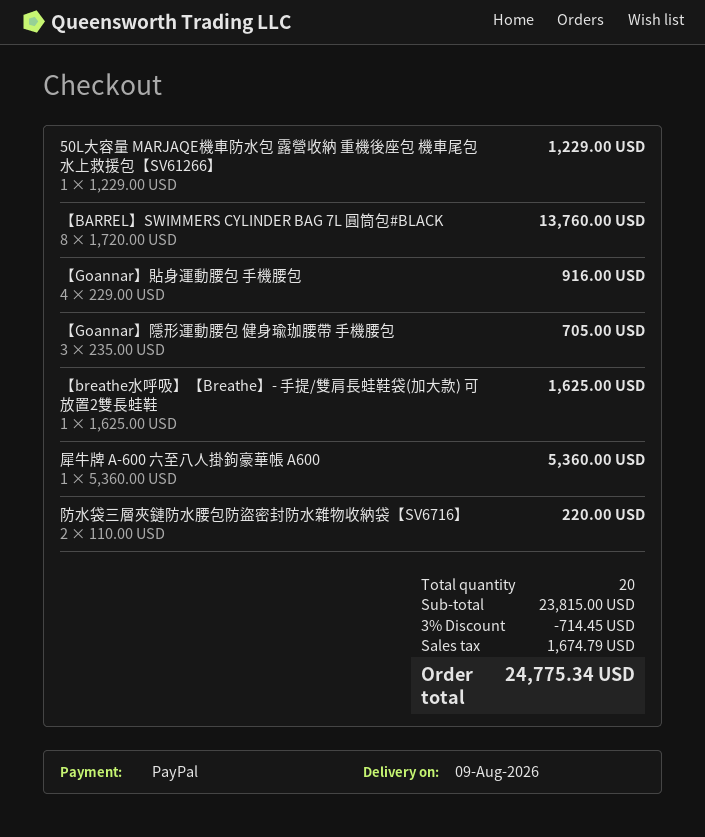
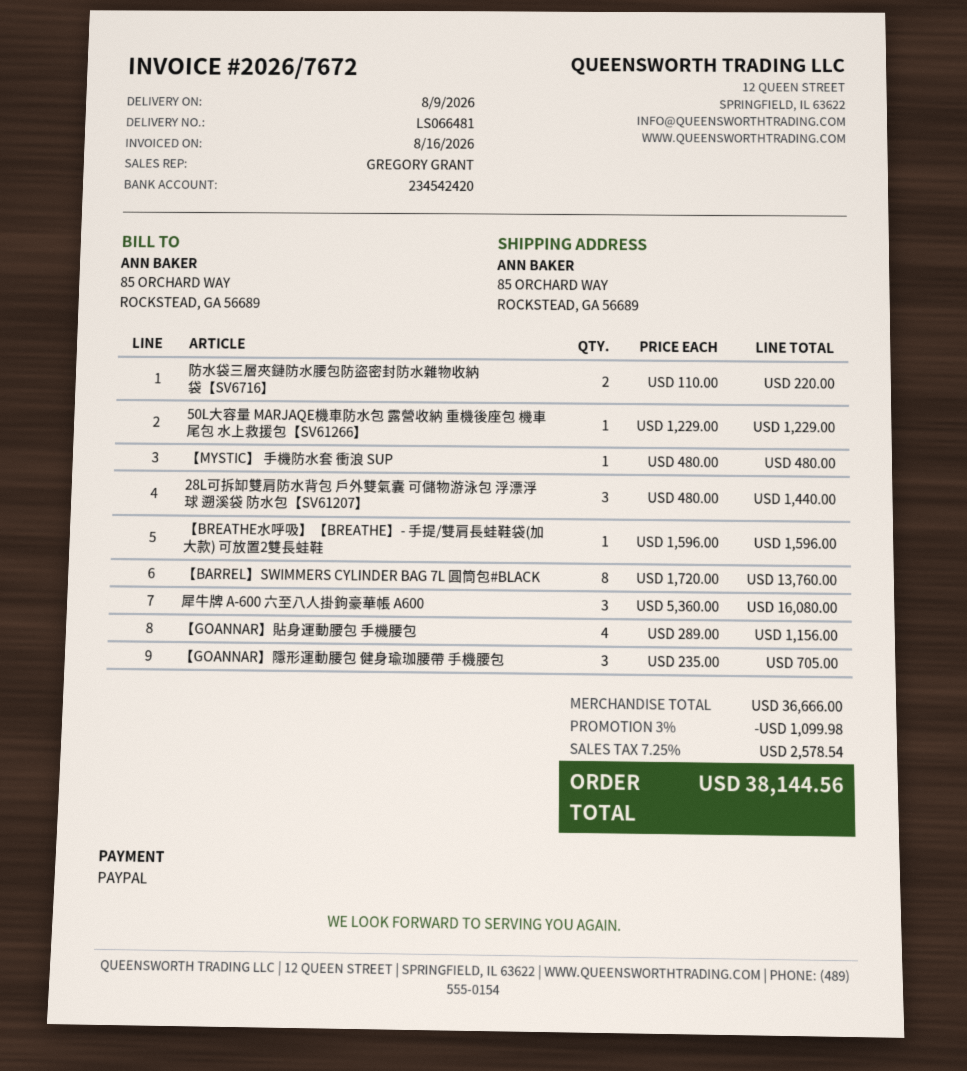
【Goannar】貼身運動腰包 手機腰包: 4 x 229.00 = 916.00 -> 4 x 289.00 = 1156.00
【breathe水呼吸】【Breathe】- 手提/雙肩長蛙鞋袋(加大款) 可放置2雙長蛙鞋: 1 x 1625.00 = 1625.00 -> 1 x 1596.00 = 1596.00
犀牛牌 A-600 六至八人掛鉤豪華帳 A600: 1 x 5360.00 = 5360.00 -> 3 x 5360.00 = 16080.00
【MYSTIC】 手機防水套 衝浪 SUP: none -> 1 x 480.00 = 480.00
28L可拆缷雙肩防水背包 戶外雙氣囊 可儲物游泳包 浮漂浮球 遡溪袋 防水包【SV61207】: none -> 3 x 480.00 = 1440.00
subtotal: 23815.00 -> 36666.00
discount: 3% = 714.45 -> 3% = 1099.98
tax: 1674.79 -> 2578.54
total: 24775.34 -> 38144.56

